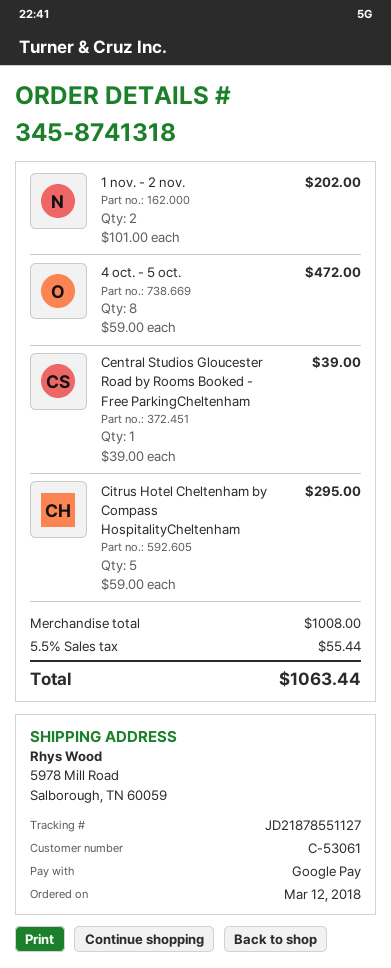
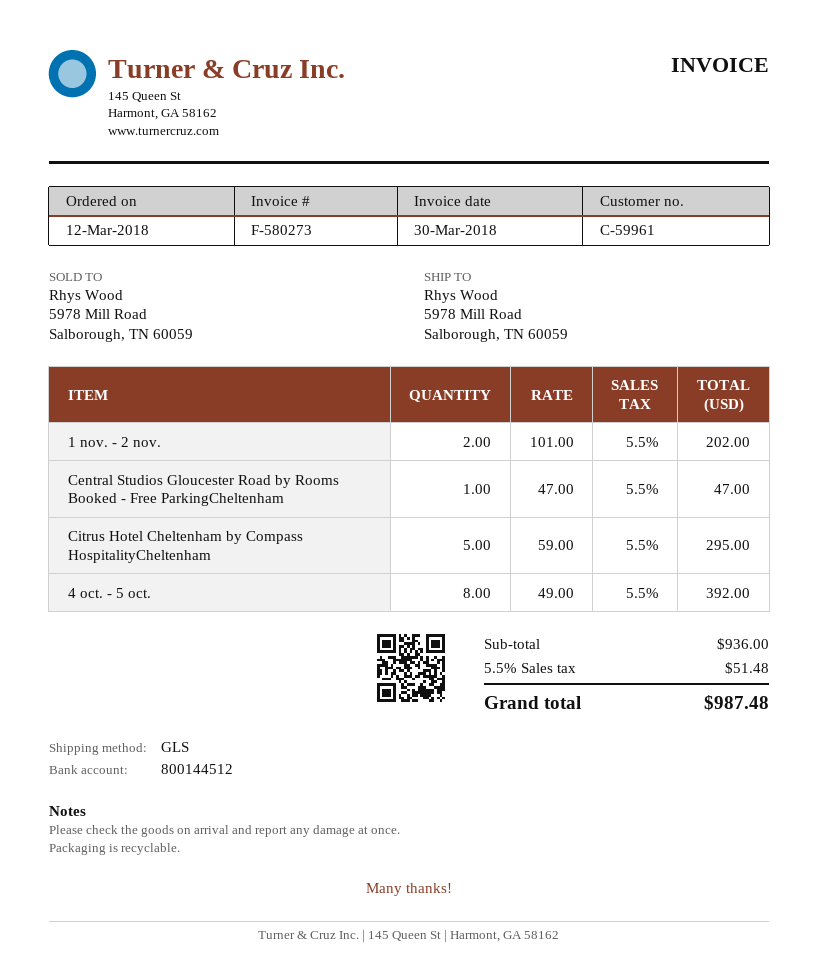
customer number: C-53061 -> C-59961
4 oct. - 5 oct.: 8 x 59.00 = 472.00 -> 8 x 49.00 = 392.00
Central Studios Gloucester Road by Rooms Booked - Free ParkingCheltenham: 1 x 39.00 = 39.00 -> 1 x 47.00 = 47.00
subtotal: 1008.00 -> 936.00
tax: 5.5% = 55.44 -> 5.5% = 51.48
total: 1063.44 -> 987.48

